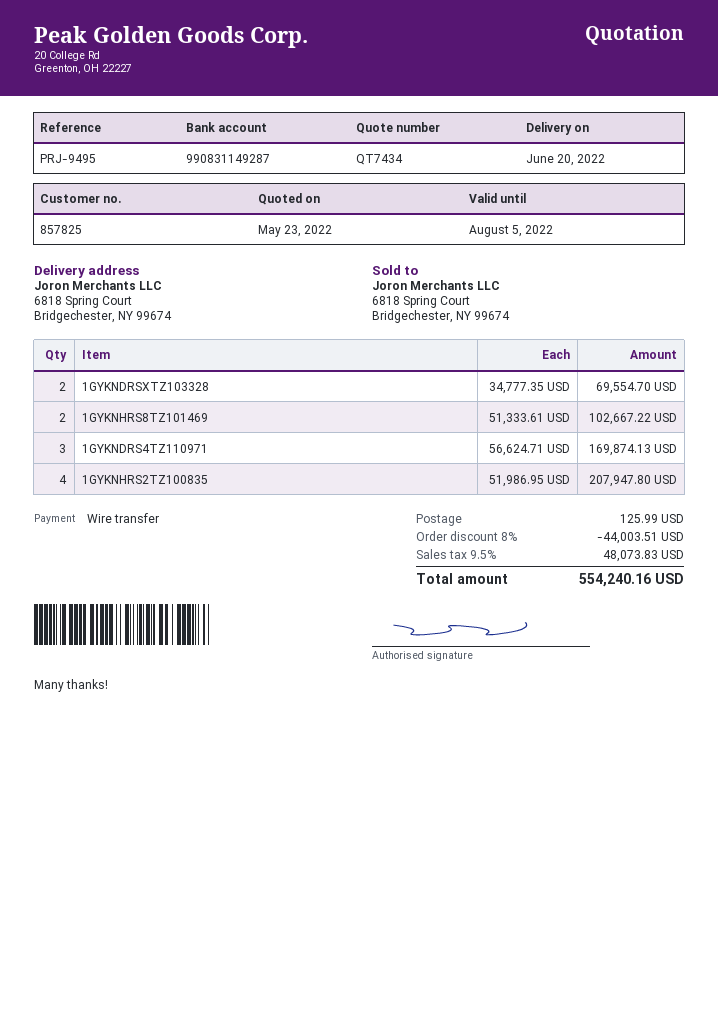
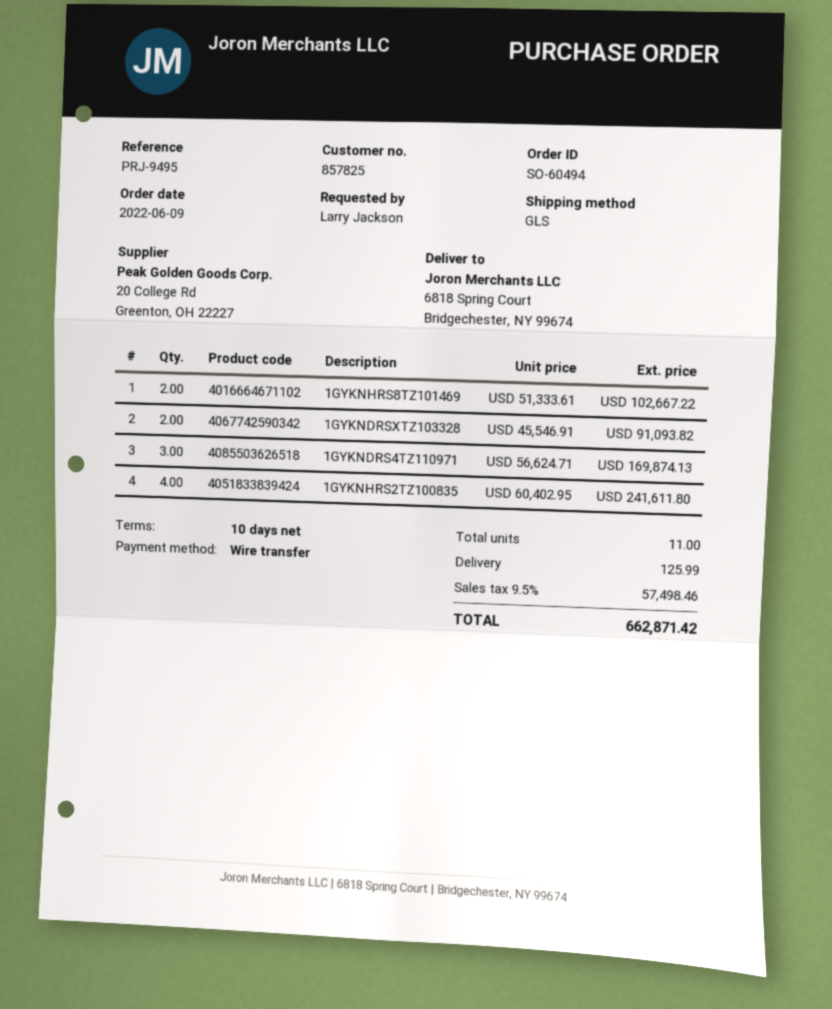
1GYKNDRSXTZ103328: 2 x 34777.35 = 69554.70 -> 2 x 45546.91 = 91093.82
1GYKNHRS2TZ100835: 4 x 51986.95 = 207947.80 -> 4 x 60402.95 = 241611.80
discount: 8% = 44003.51 -> none
tax: 9.5% = 48073.83 -> 9.5% = 57498.46
total: 554240.16 -> 662871.42

